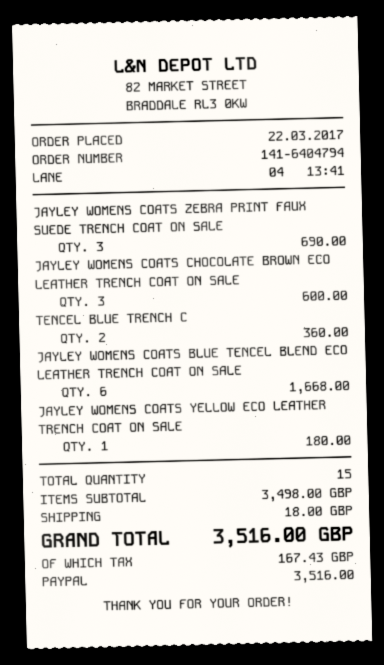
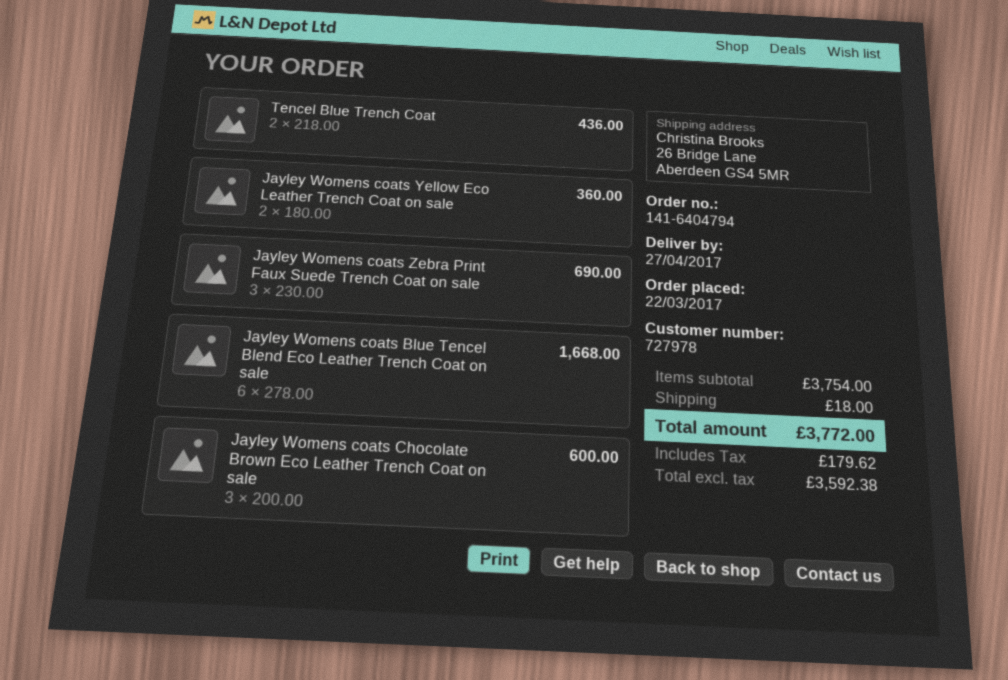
TENCEL BLUE TRENCH C: 2 for 360.00 -> 2 for 436.00
JAYLEY WOMENS COATS YELLOW ECO LEATHER TRENCH COAT ON SALE: 1 for 180.00 -> 2 for 360.00
subtotal: 3498.00 -> 3754.00
tax: 167.43 -> 179.62
total: 3516.00 -> 3772.00

